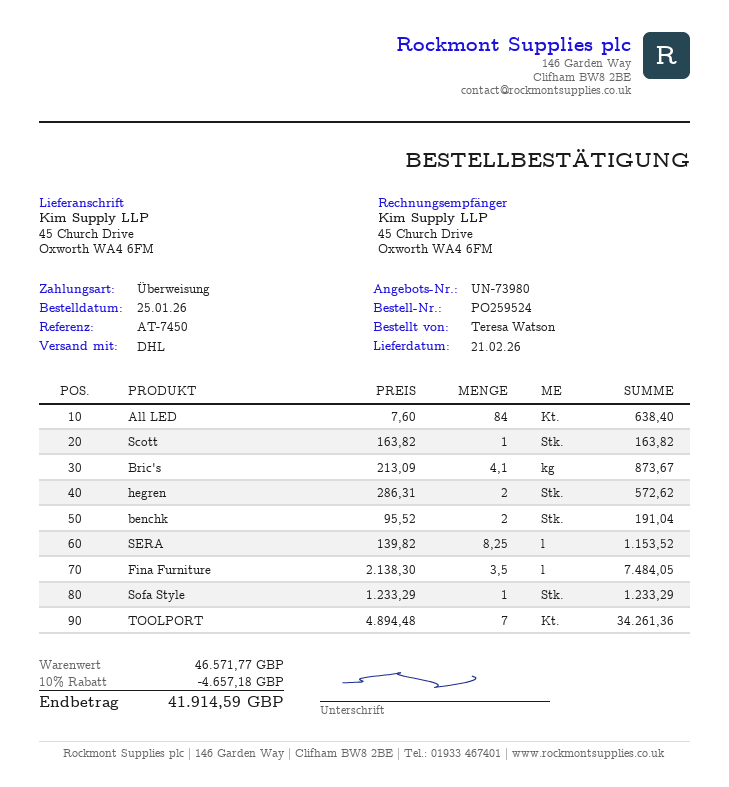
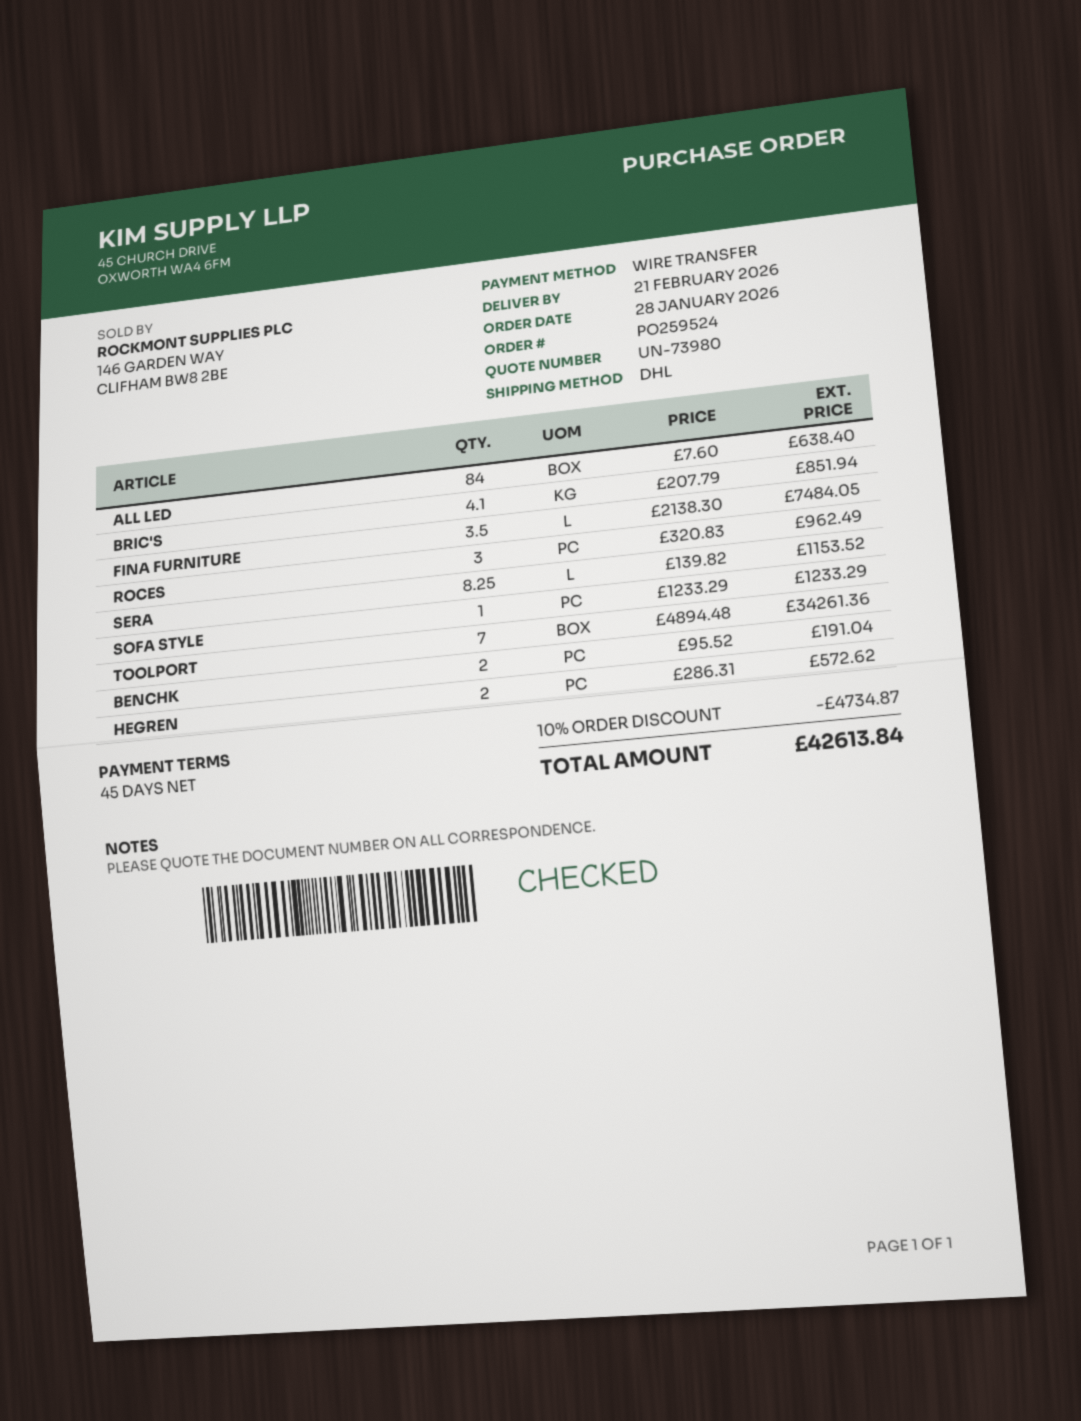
order date: 2026-01-25 -> 2026-01-28
Scott: 1 x 163.82 = 163.82 -> none
Bric's: 4.1 x 213.09 = 873.67 -> 4.1 x 207.79 = 851.94
ROCES: none -> 3 x 320.83 = 962.49
discount: 10% = 4657.18 -> 10% = 4734.87
total: 41914.59 -> 42613.84

